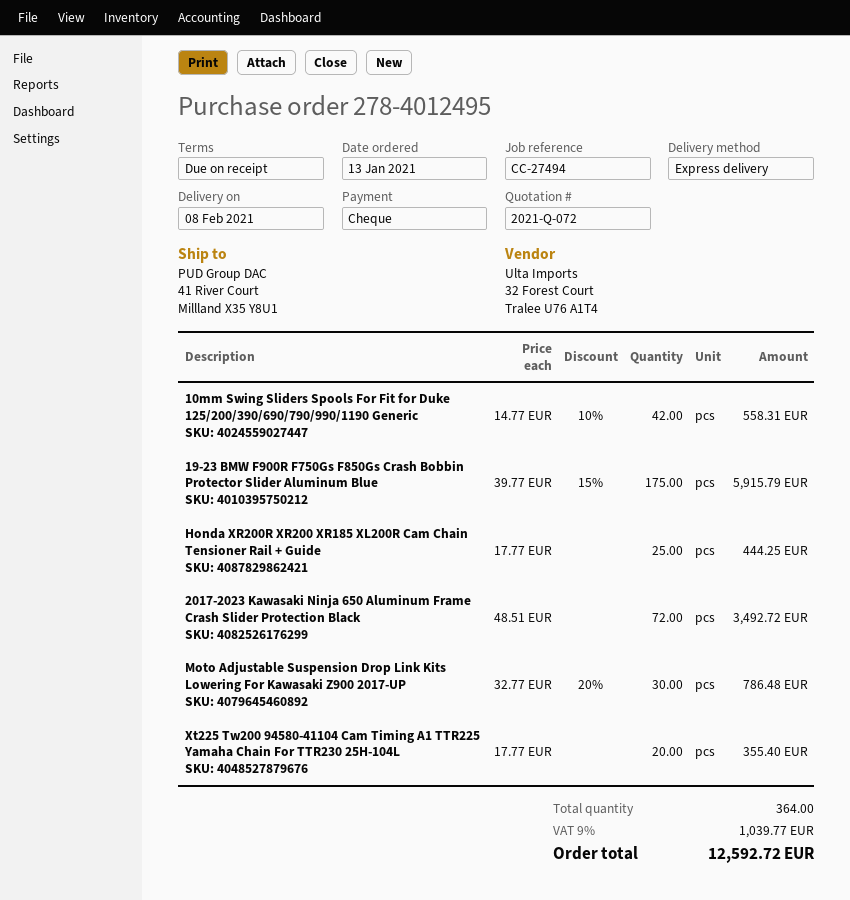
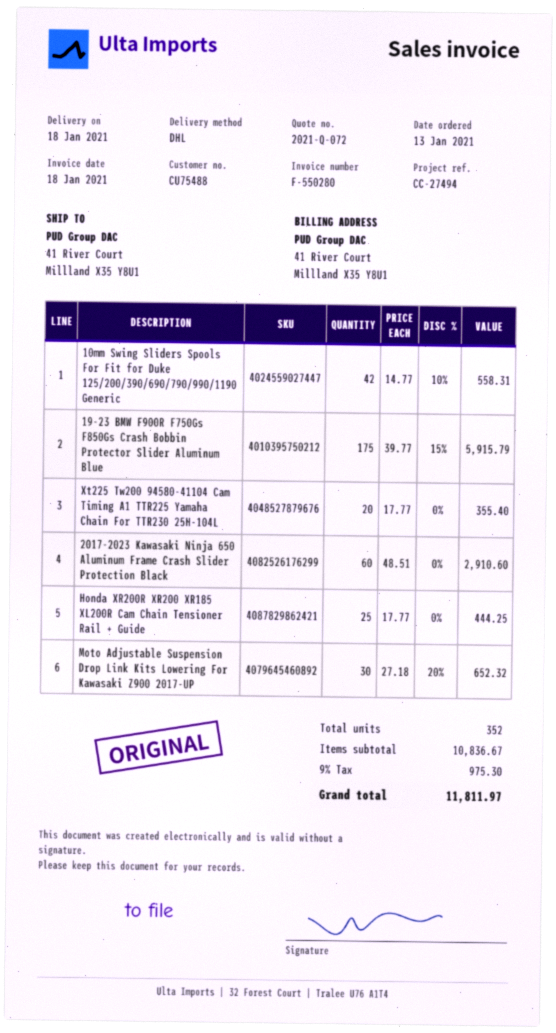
delivery date: 2021-02-08 -> 2021-01-18
shipping method: express -> DHL
2017-2023 Kawasaki Ninja 650 Aluminum Frame Crash Slider Protection Black: 72 x 48.51 = 3492.72 -> 60 x 48.51 = 2910.60
Moto Adjustable Suspension Drop Link Kits Lowering For Kawasaki Z900 2017-UP: 30 x 32.77 - 20% = 786.48 -> 30 x 27.18 - 20% = 652.32
total quantity: 364 -> 352
tax: 9% = 1039.77 -> 9% = 975.30
total: 12592.72 -> 11811.97

